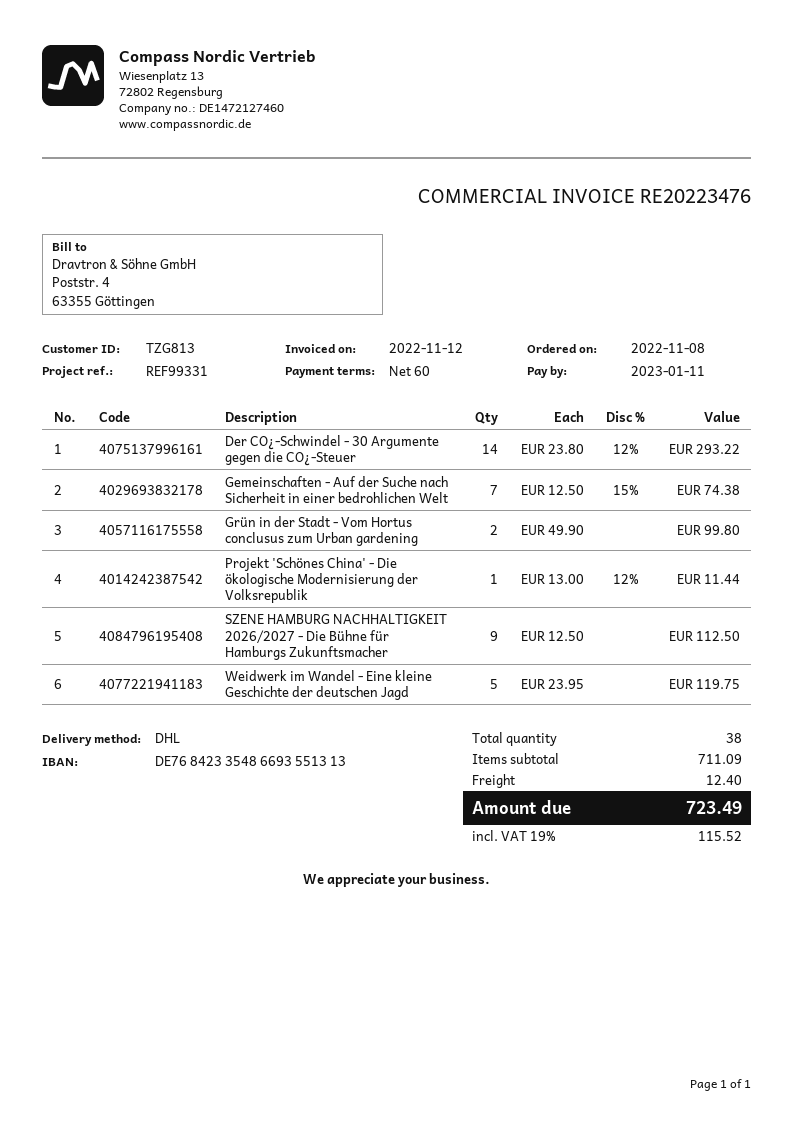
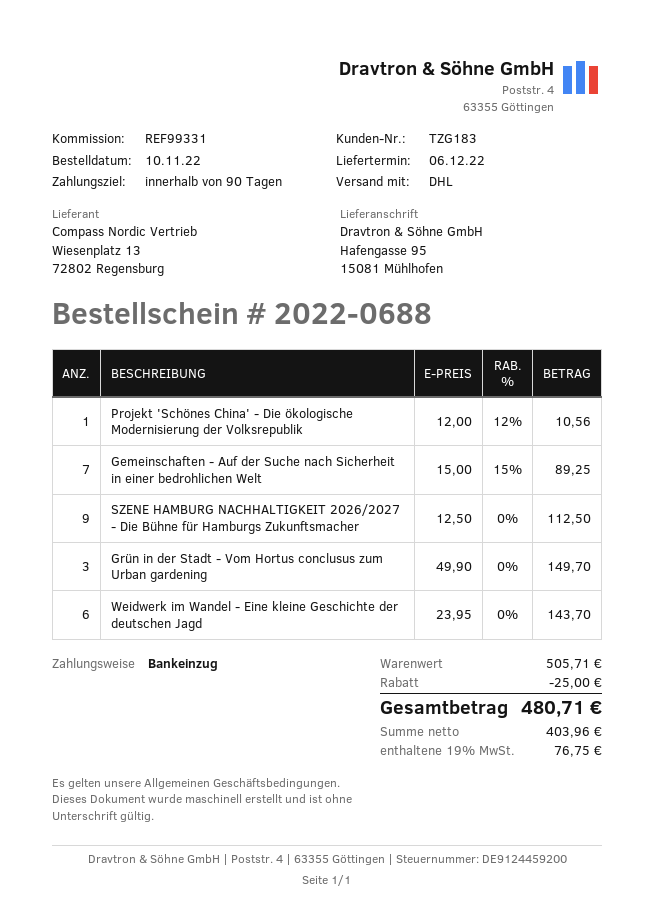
order date: 2022-11-08 -> 2022-11-10
payment terms: 60 days -> 90 days
customer number: TZG813 -> TZG183
Der CO¿-Schwindel - 30 Argumente gegen die CO¿-Steuer: 14 x 23.80 - 12% = 293.22 -> none
Gemeinschaften - Auf der Suche nach Sicherheit in einer bedrohlichen Welt: 7 x 12.50 - 15% = 74.38 -> 7 x 15.00 - 15% = 89.25
Grün in der Stadt - Vom Hortus conclusus zum Urban gardening: 2 x 49.90 = 99.80 -> 3 x 49.90 = 149.70
Projekt 'Schönes China' - Die ökologische Modernisierung der Volksrepublik: 1 x 13.00 - 12% = 11.44 -> 1 x 12.00 - 12% = 10.56
Weidwerk im Wandel - Eine kleine Geschichte der deutschen Jagd: 5 x 23.95 = 119.75 -> 6 x 23.95 = 143.70
subtotal: 711.09 -> 505.71
discount: none -> 25.00
shipping: 12.40 -> none
tax: 19% = 115.52 -> 19% = 76.75
total: 723.49 -> 480.71

